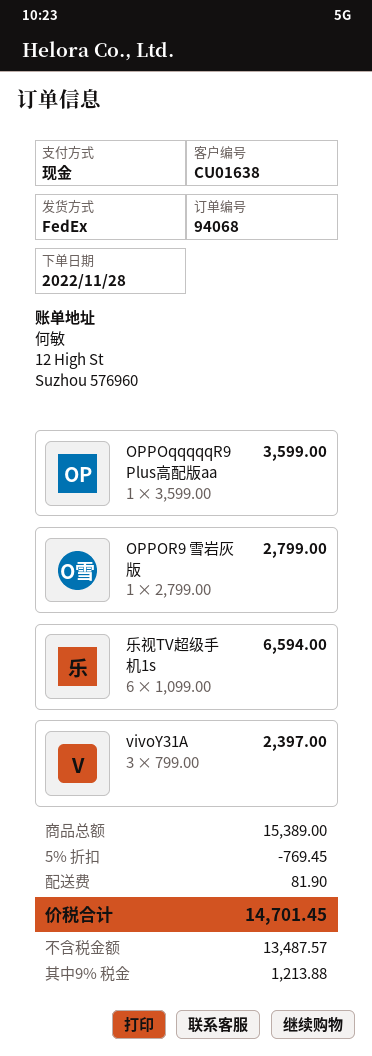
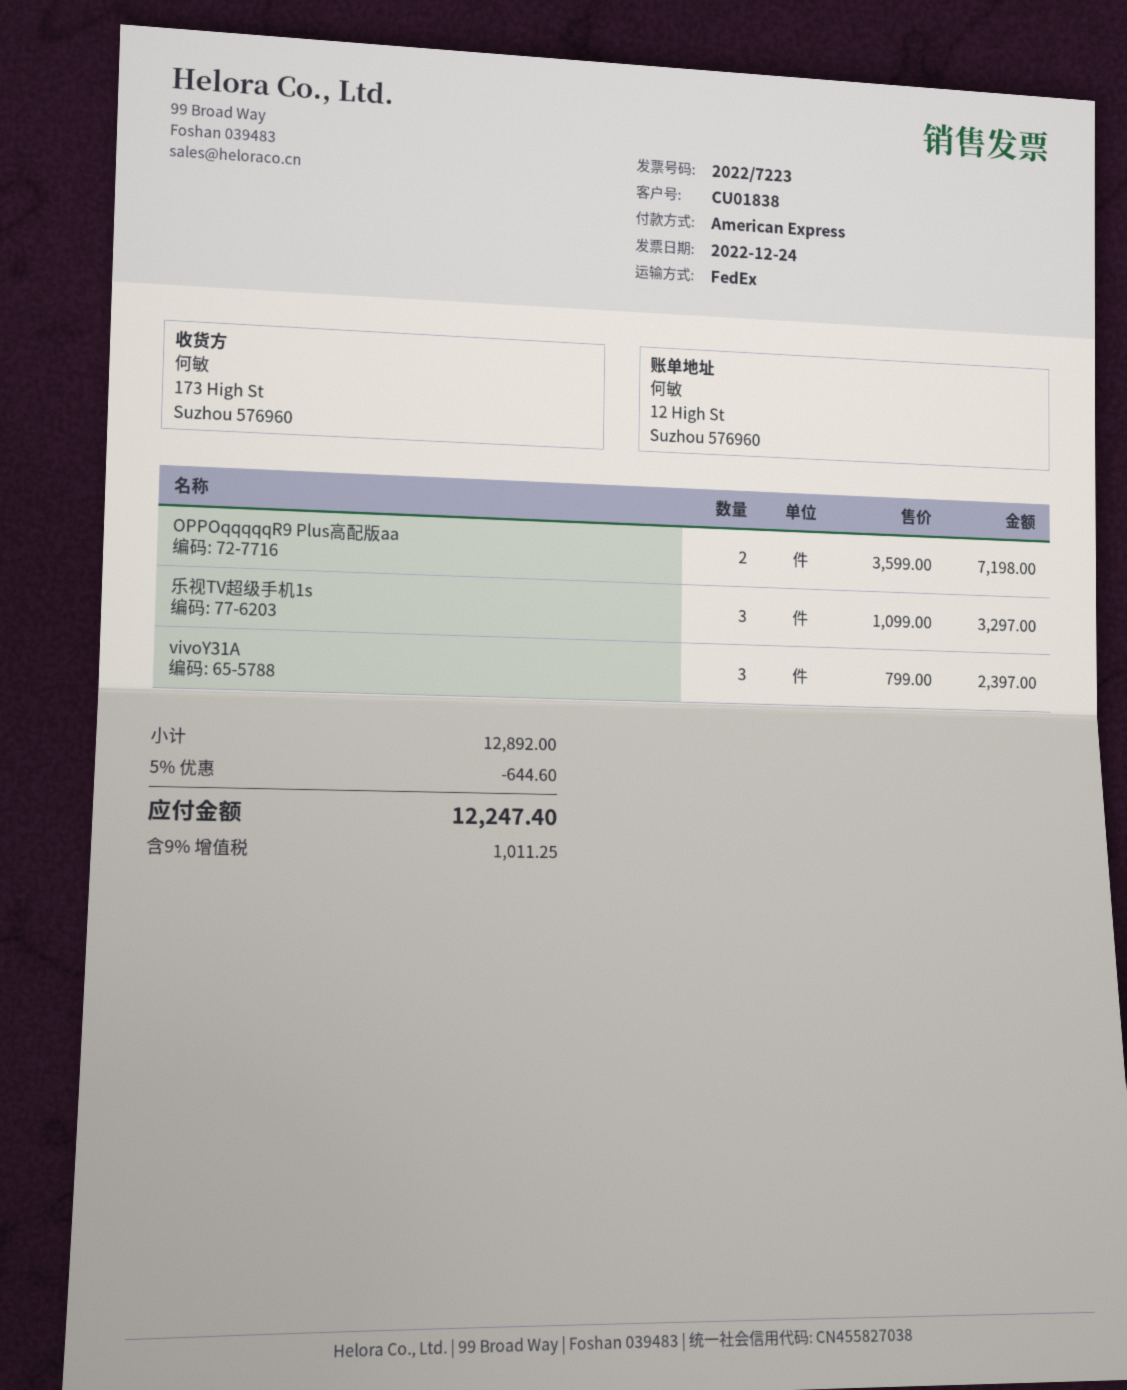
customer number: CU01638 -> CU01838
payment method: cash -> American Express
OPPOqqqqqR9 Plus高配版aa: 1 x 3599.00 = 3599.00 -> 2 x 3599.00 = 7198.00
OPPOR9 雪岩灰版: 1 x 2799.00 = 2799.00 -> none
乐视TV超级手机1s: 6 x 1099.00 = 6594.00 -> 3 x 1099.00 = 3297.00
subtotal: 15389.00 -> 12892.00
discount: 5% = 769.45 -> 5% = 644.60
shipping: 81.90 -> none
tax: 9% = 1213.88 -> 9% = 1011.25
total: 14701.45 -> 12247.40

